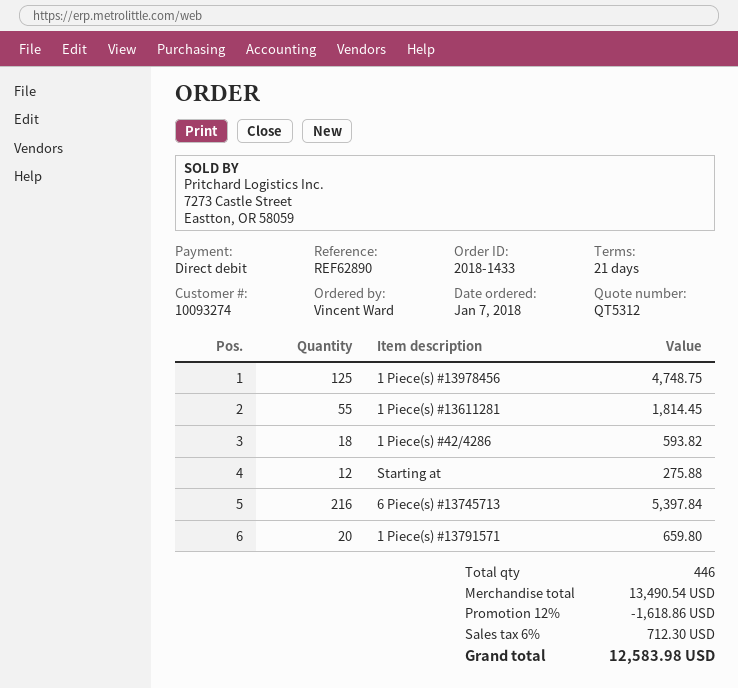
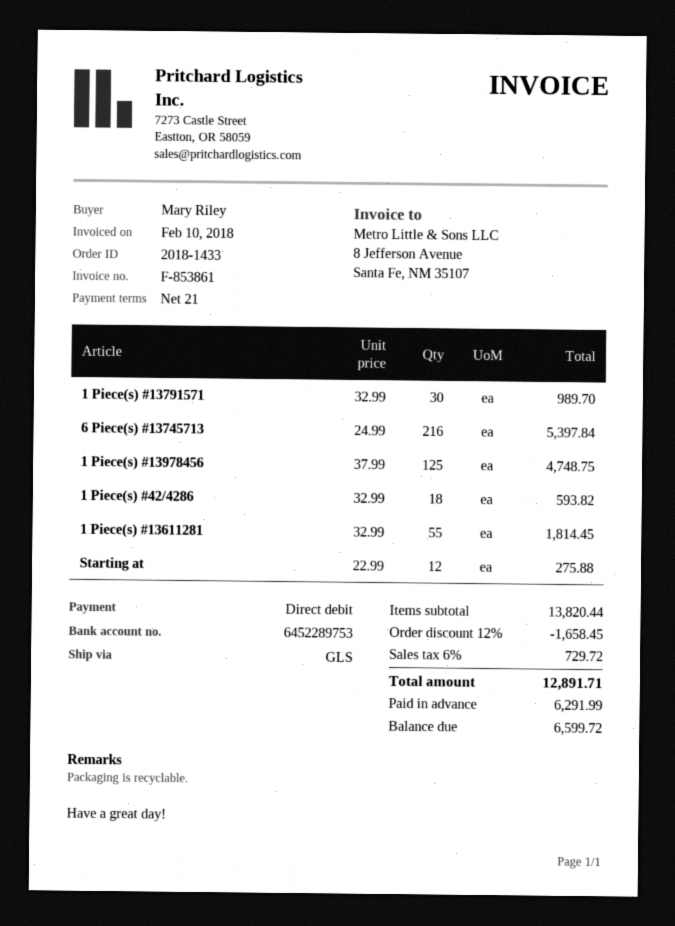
ordered by: Vincent Ward -> Mary Riley
1 Piece(s) #13791571: 20 for 659.80 -> 30 for 989.70
subtotal: 13490.54 -> 13820.44
discount: 12% = 1618.86 -> 12% = 1658.45
tax: 6% = 712.30 -> 6% = 729.72
total: 12583.98 -> 12891.71

